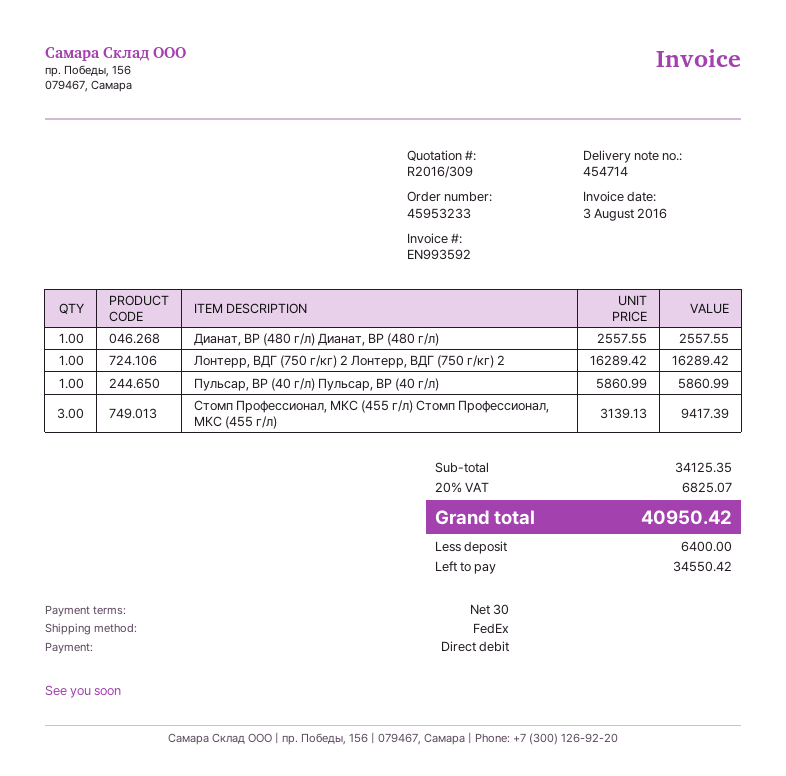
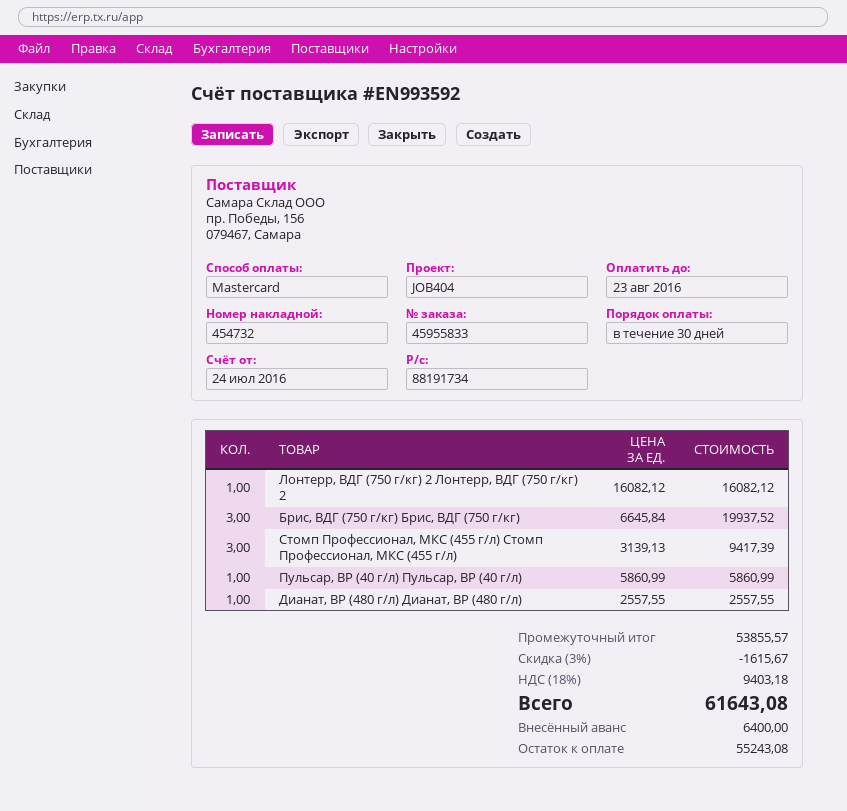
order number: 45953233 -> 45955833
delivery note number: 454714 -> 454732
invoice date: 2016-08-03 -> 2016-07-24
payment method: direct debit -> Mastercard
Лонтерр, ВДГ (750 г/кг) 2 Лонтерр, ВДГ (750 г/кг) 2: 1 x 16289.42 = 16289.42 -> 1 x 16082.12 = 16082.12
Брис, ВДГ (750 г/кг) Брис, ВДГ (750 г/кг): none -> 3 x 6645.84 = 19937.52
subtotal: 34125.35 -> 53855.57
discount: none -> 3% = 1615.67
tax: 20% = 6825.07 -> 18% = 9403.18
total: 40950.42 -> 61643.08
balance: 34550.42 -> 55243.08

